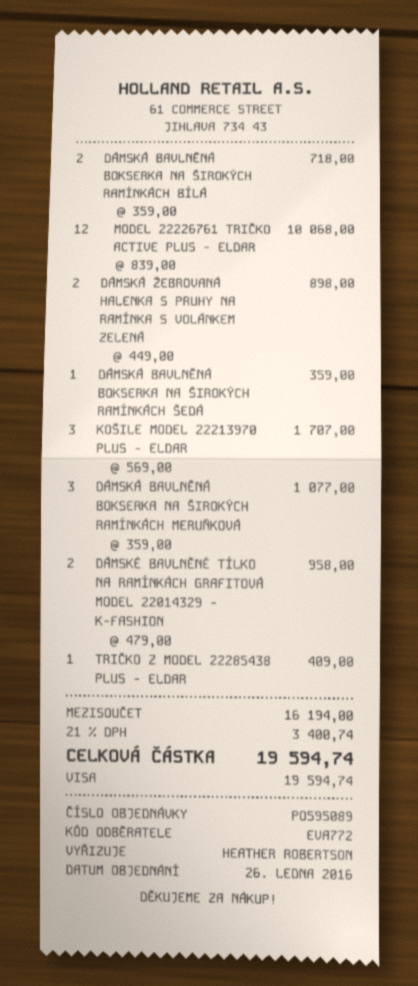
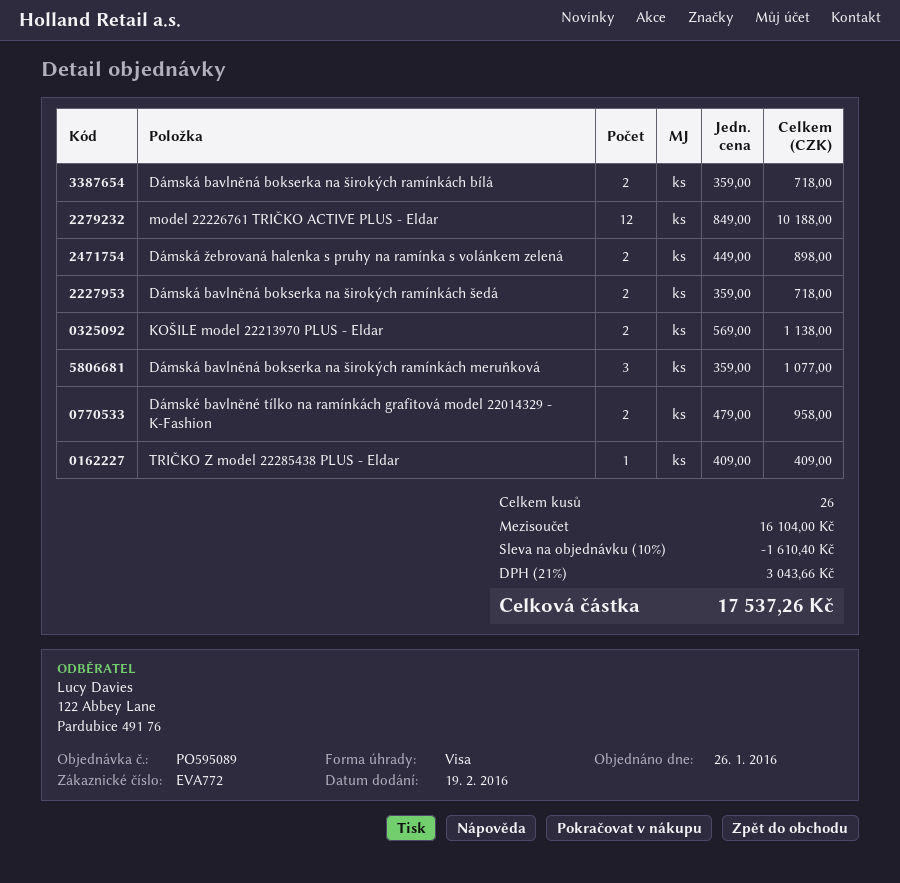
MODEL 22226761 TRIČKO ACTIVE PLUS - ELDAR: 12 x 839.00 = 10068.00 -> 12 x 849.00 = 10188.00
DÁMSKÁ BAVLNĚNÁ BOKSERKA NA ŠIROKÝCH RAMÍNKÁCH ŠEDÁ: 1 x 359.00 = 359.00 -> 2 x 359.00 = 718.00
KOŠILE MODEL 22213970 PLUS - ELDAR: 3 x 569.00 = 1707.00 -> 2 x 569.00 = 1138.00
subtotal: 16194.00 -> 16104.00
discount: none -> 10% = 1610.40
tax: 21% = 3400.74 -> 21% = 3043.66
total: 19594.74 -> 17537.26

